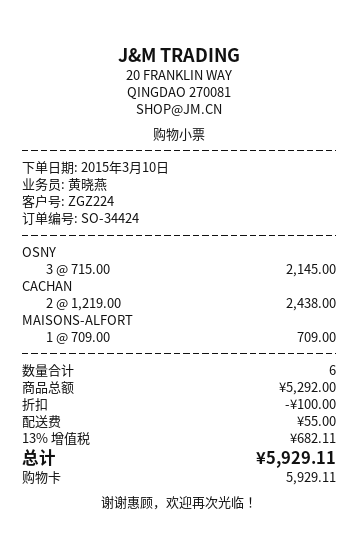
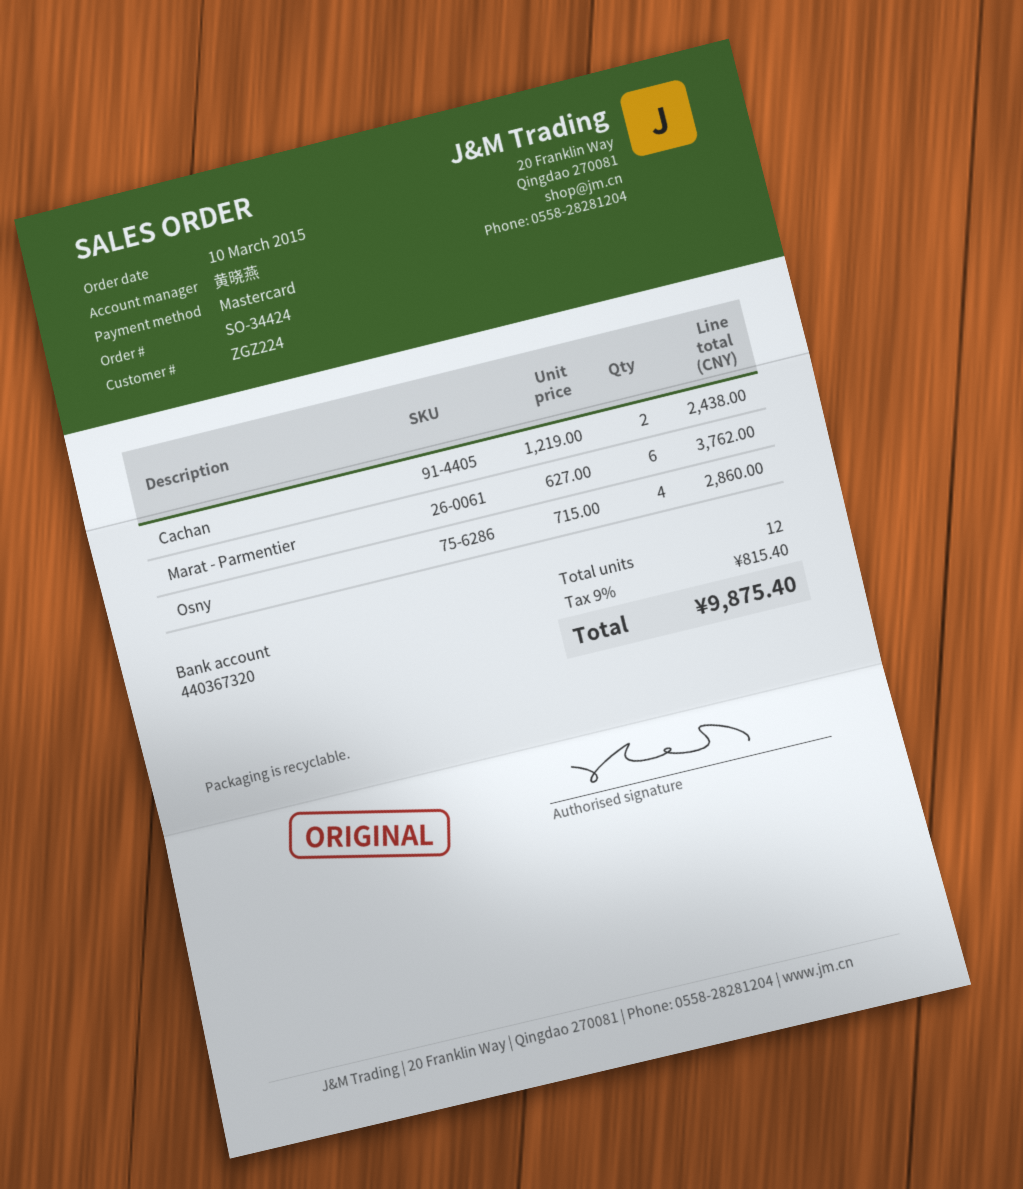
payment method: gift card -> Mastercard
OSNY: 3 x 715.00 = 2145.00 -> 4 x 715.00 = 2860.00
MAISONS-ALFORT: 1 x 709.00 = 709.00 -> none
Marat - Parmentier: none -> 6 x 627.00 = 3762.00
total quantity: 6 -> 12
discount: 100.00 -> none
shipping: 55.00 -> none
tax: 13% = 682.11 -> 9% = 815.40
total: 5929.11 -> 9875.40

